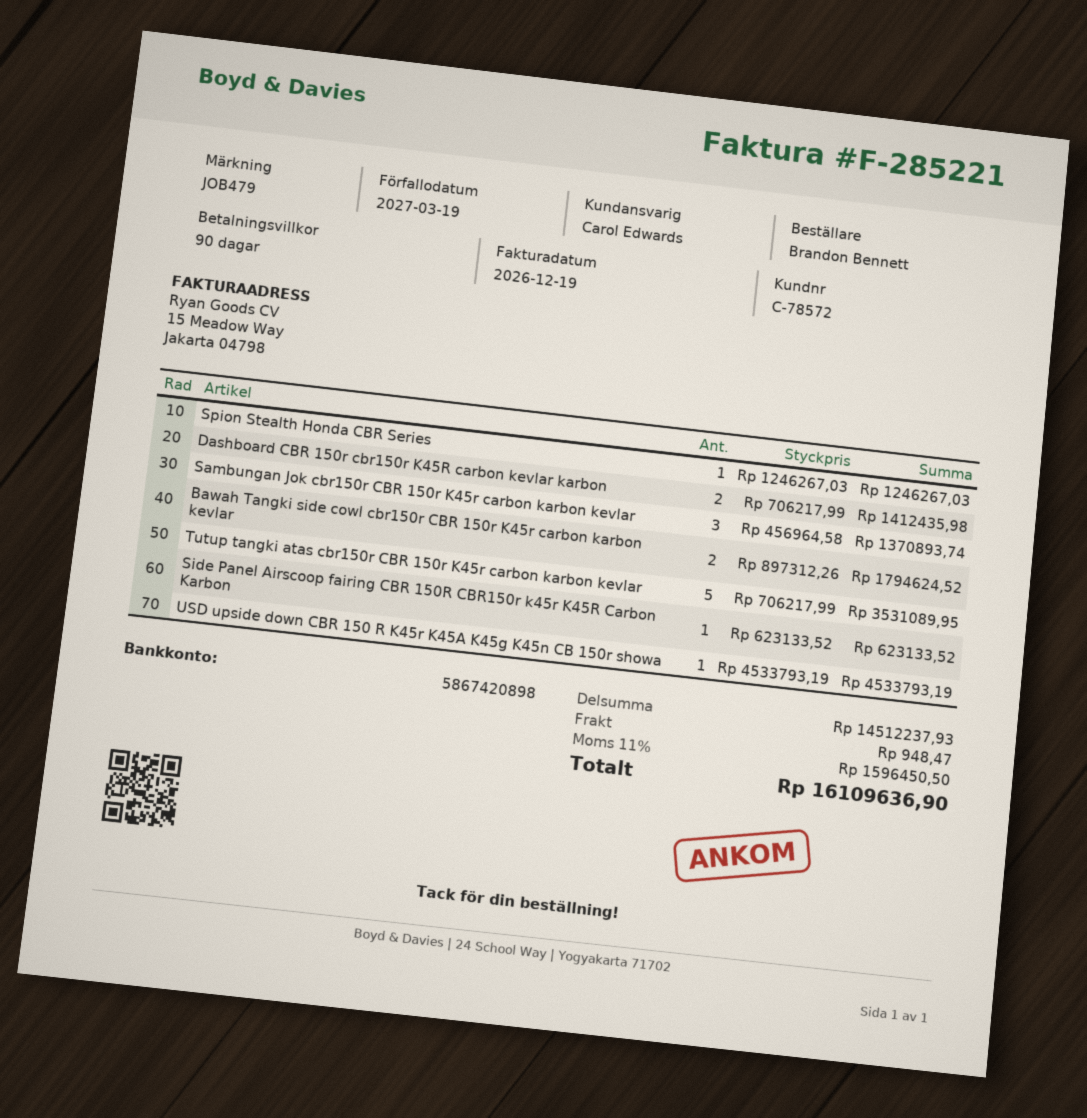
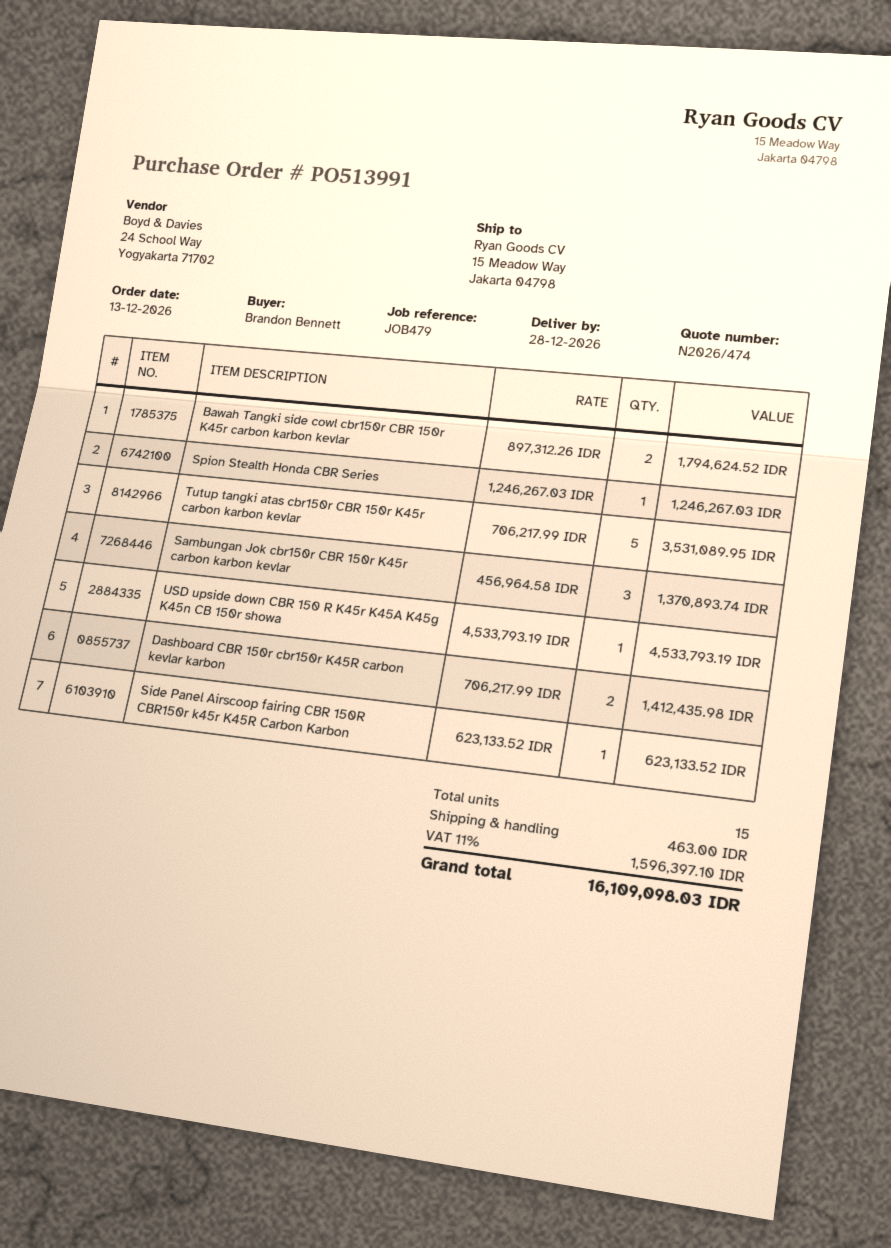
shipping: 948.47 -> 463.00
tax: 11% = 1596450.50 -> 11% = 1596397.10
total: 16109636.90 -> 16109098.03

